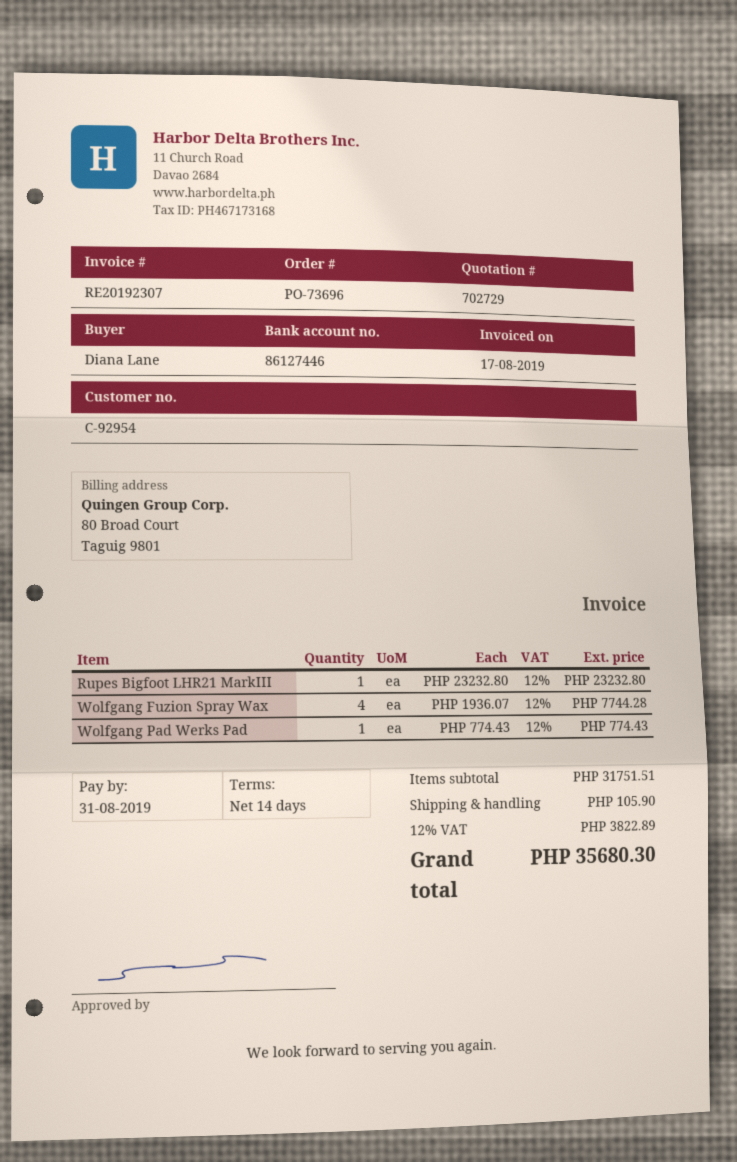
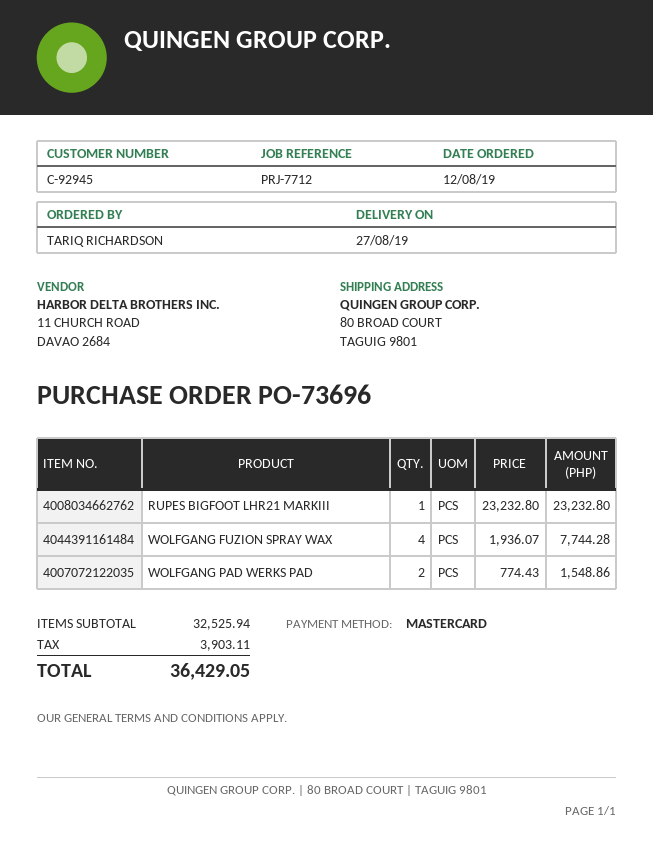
customer number: C-92954 -> C-92945
ordered by: Diana Lane -> TARIQ RICHARDSON
Wolfgang Pad Werks Pad: 1 x 774.43 = 774.43 -> 2 x 774.43 = 1548.86
subtotal: 31751.51 -> 32525.94
shipping: 105.90 -> none
tax: 3822.89 -> 3903.11
total: 35680.30 -> 36429.05

